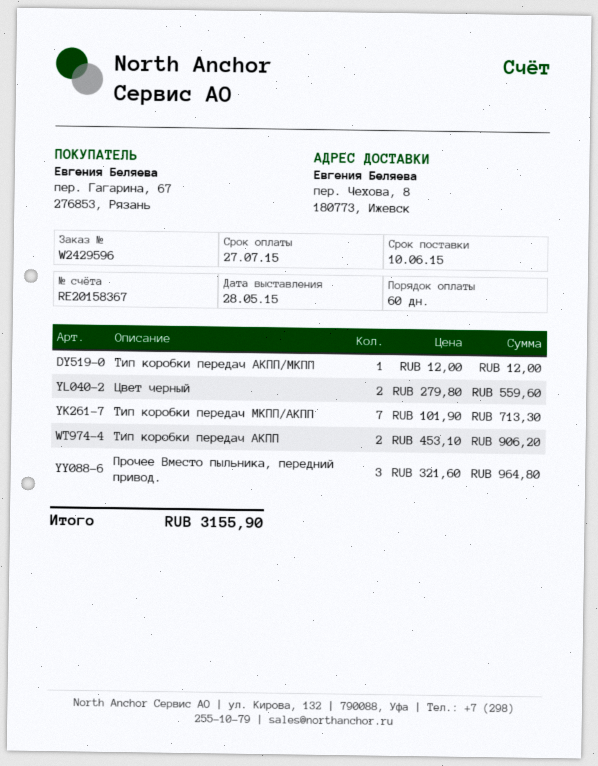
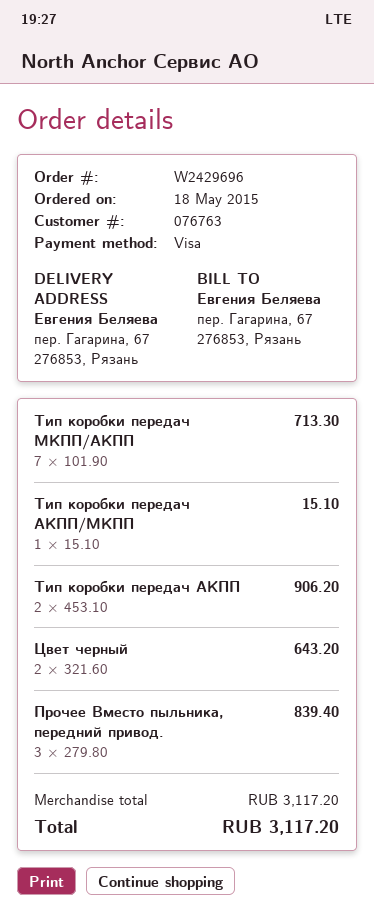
order number: W2429596 -> W2429696
ship to: пер. Чехова, 8, 180773, Ижевск -> пер. Гагарина, 67, 276853, Рязань
Тип коробки передач АКПП/МКПП: 1 x 12.00 = 12.00 -> 1 x 15.10 = 15.10
Цвет черный: 2 x 279.80 = 559.60 -> 2 x 321.60 = 643.20
Прочее Вместо пыльника, передний привод.: 3 x 321.60 = 964.80 -> 3 x 279.80 = 839.40
total: 3155.90 -> 3117.20

